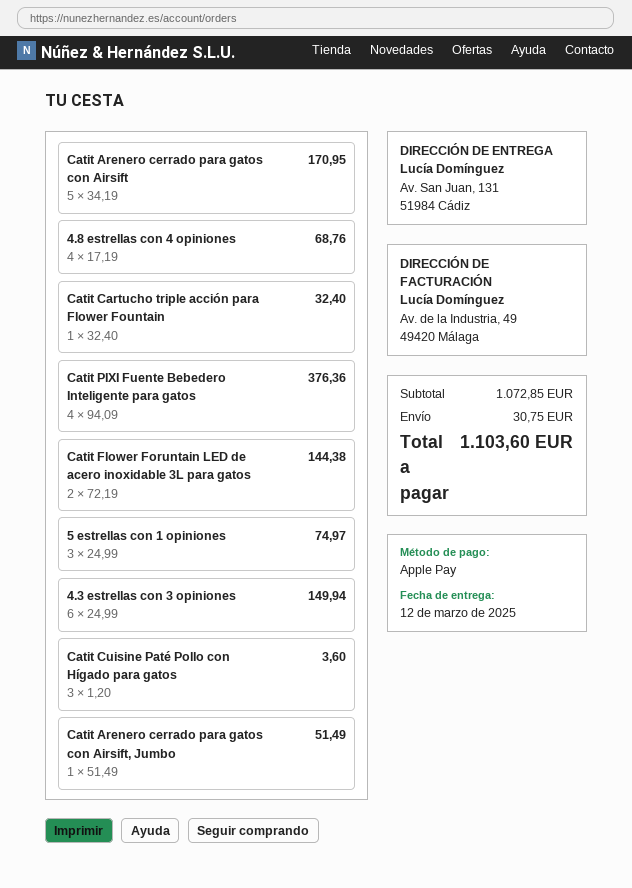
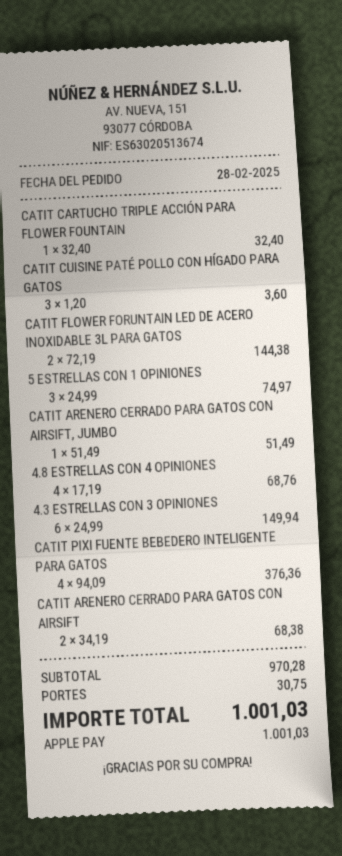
Catit Arenero cerrado para gatos con Airsift: 5 x 34.19 = 170.95 -> 2 x 34.19 = 68.38
subtotal: 1072.85 -> 970.28
total: 1103.60 -> 1001.03

